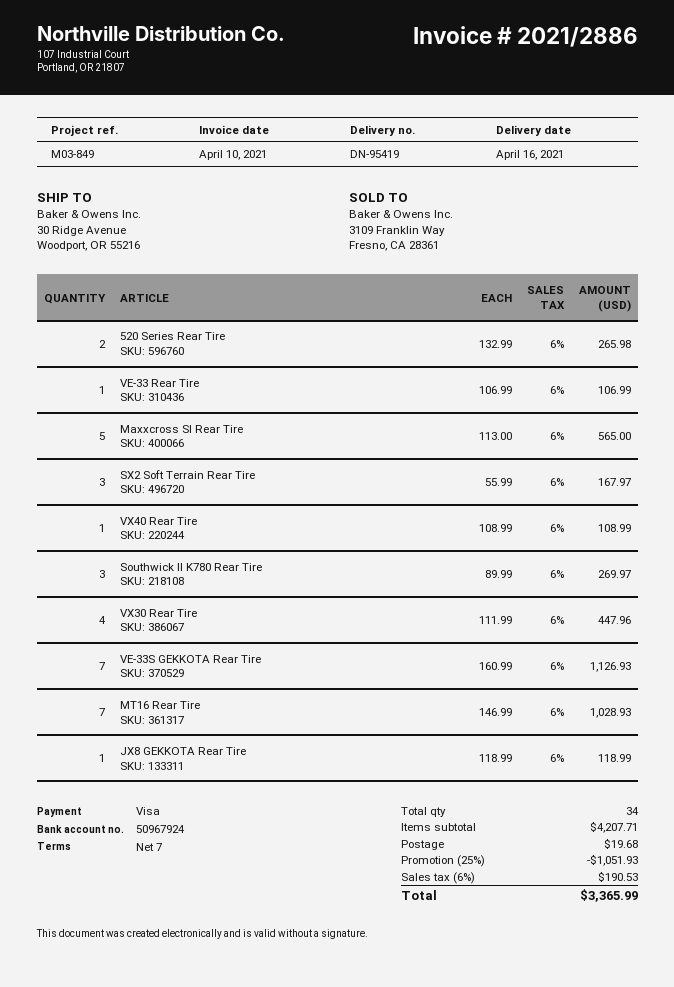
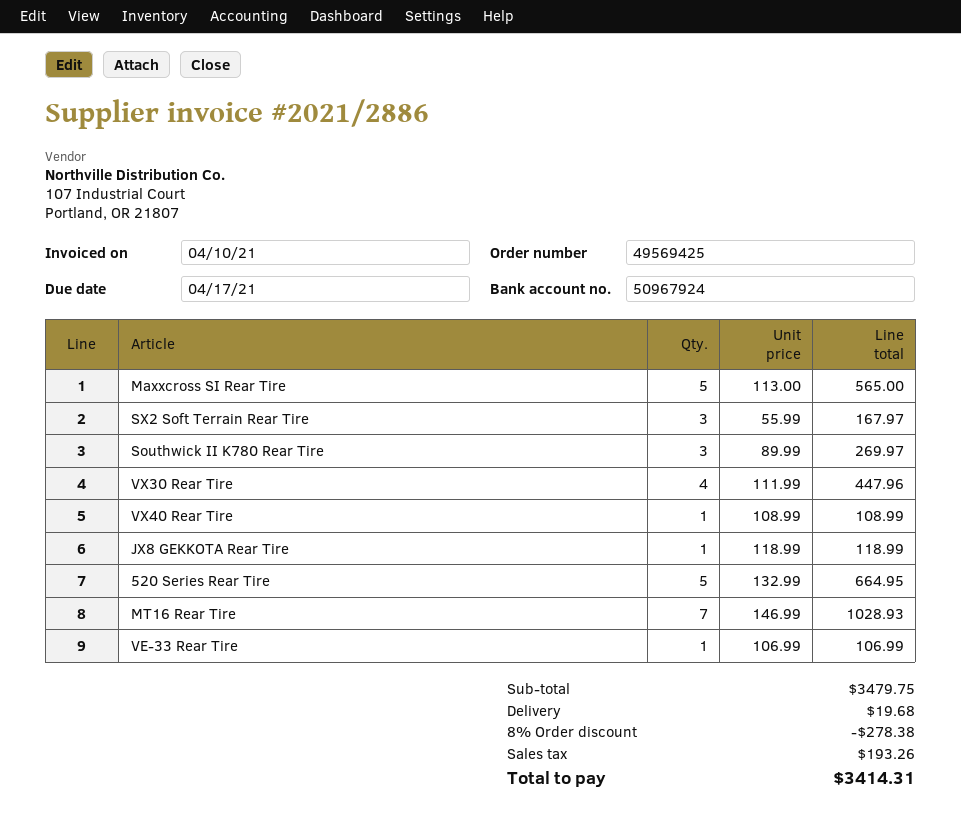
520 Series Rear Tire: 2 x 132.99 = 265.98 -> 5 x 132.99 = 664.95
VE-33S GEKKOTA Rear Tire: 7 x 160.99 = 1126.93 -> none
subtotal: 4207.71 -> 3479.75
discount: 25% = 1051.93 -> 8% = 278.38
tax: 190.53 -> 193.26
total: 3365.99 -> 3414.31

